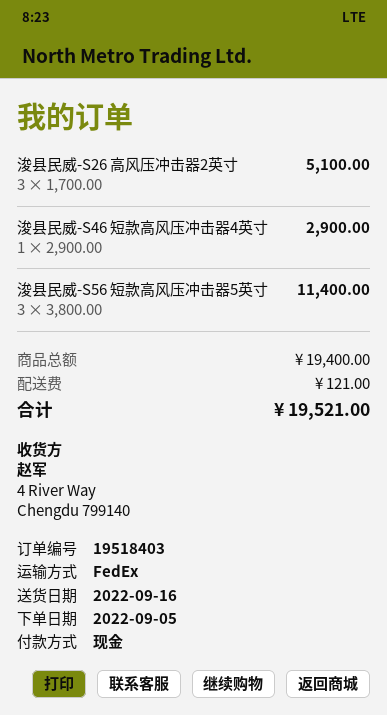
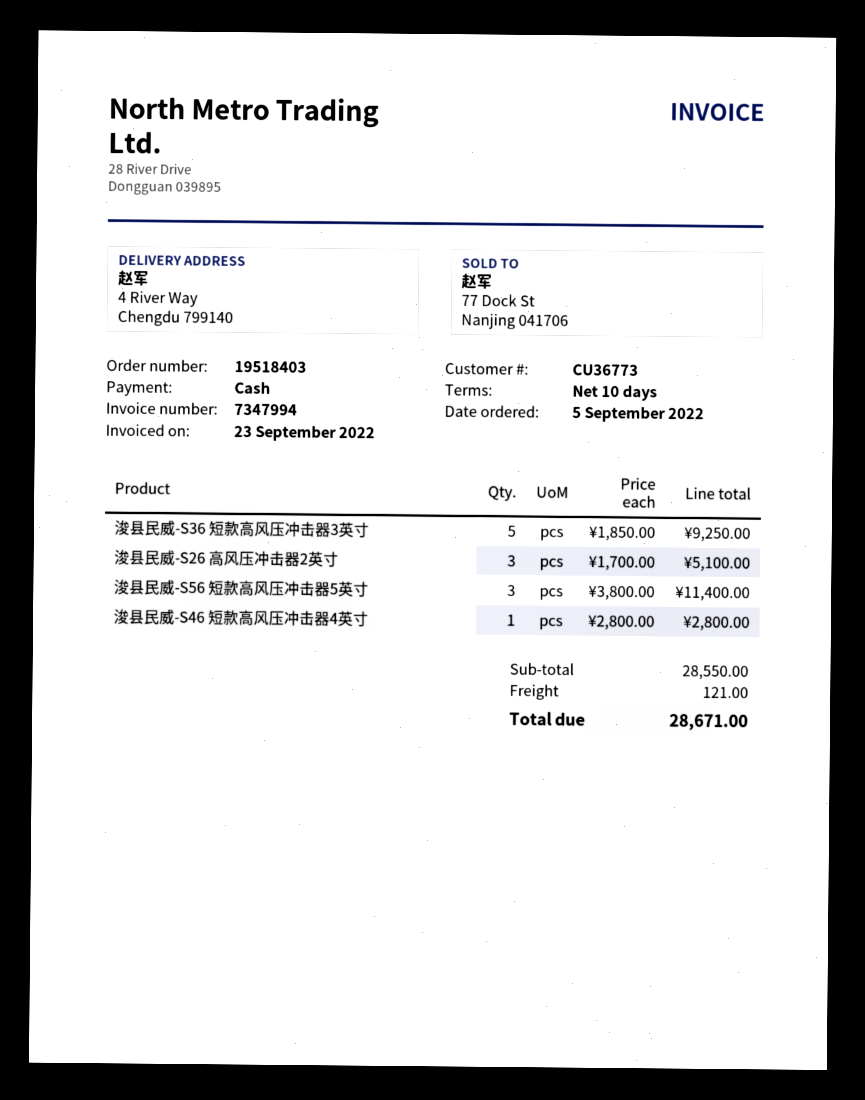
浚县民威-S46 短款高风压冲击器4英寸: 1 x 2900.00 = 2900.00 -> 1 x 2800.00 = 2800.00
浚县民威-S36 短款高风压冲击器3英寸: none -> 5 x 1850.00 = 9250.00
subtotal: 19400.00 -> 28550.00
total: 19521.00 -> 28671.00

